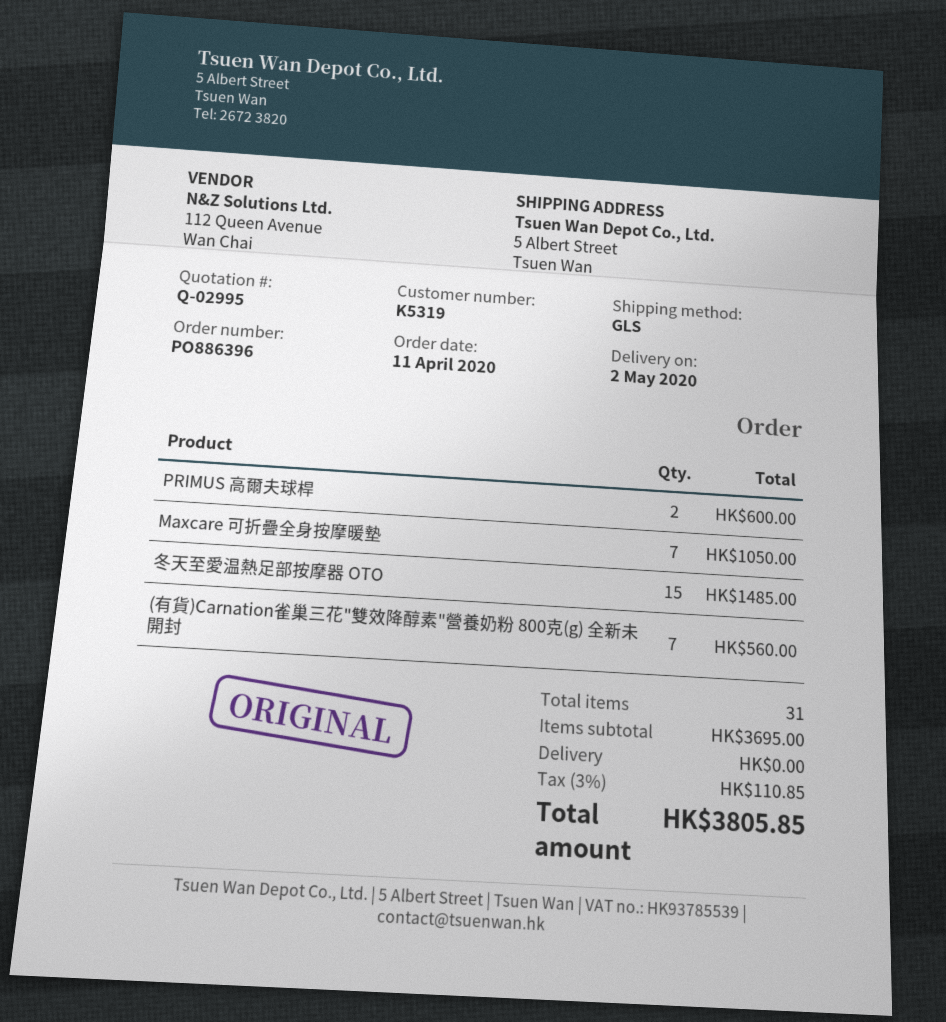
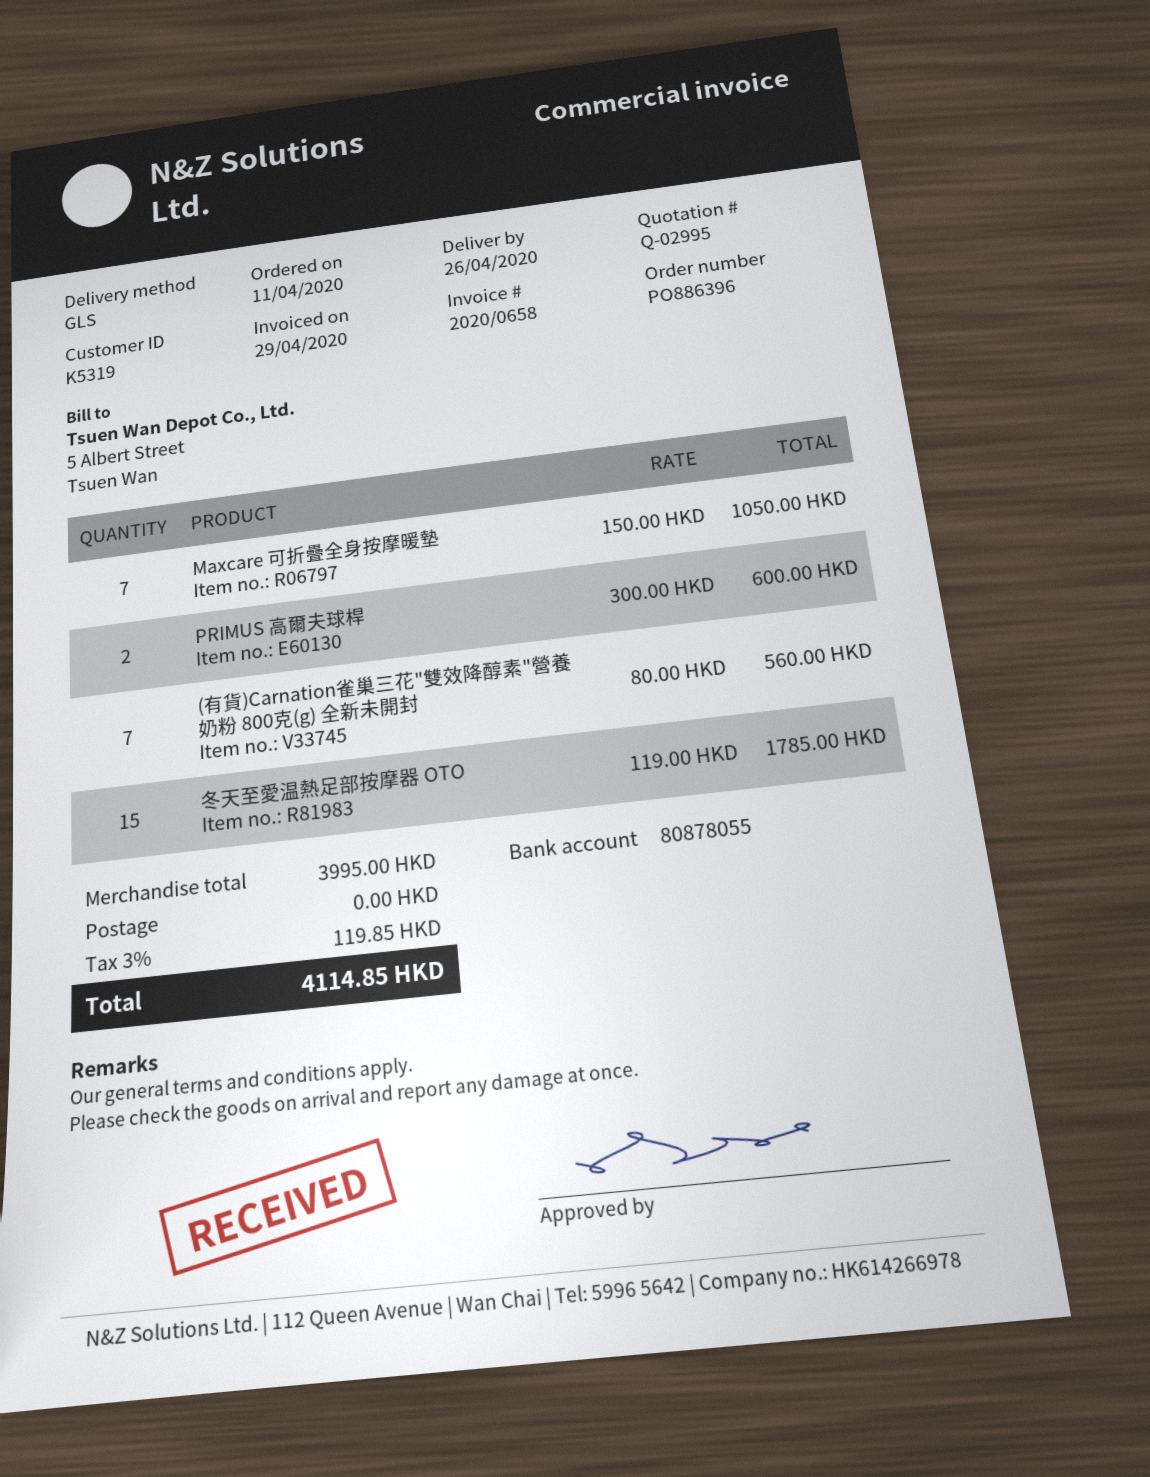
delivery date: 2020-05-02 -> 2020-04-26
冬天至愛温熱足部按摩器 OTO: 15 for 1485.00 -> 15 for 1785.00
subtotal: 3695.00 -> 3995.00
tax: 3% = 110.85 -> 3% = 119.85
total: 3805.85 -> 4114.85

